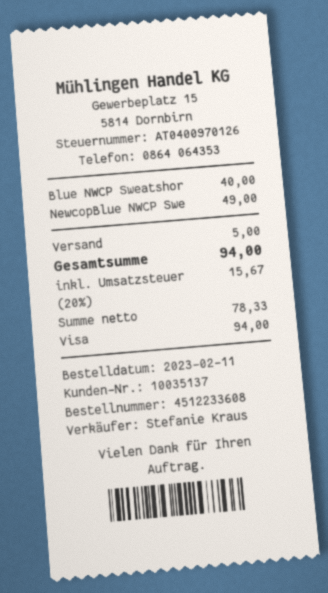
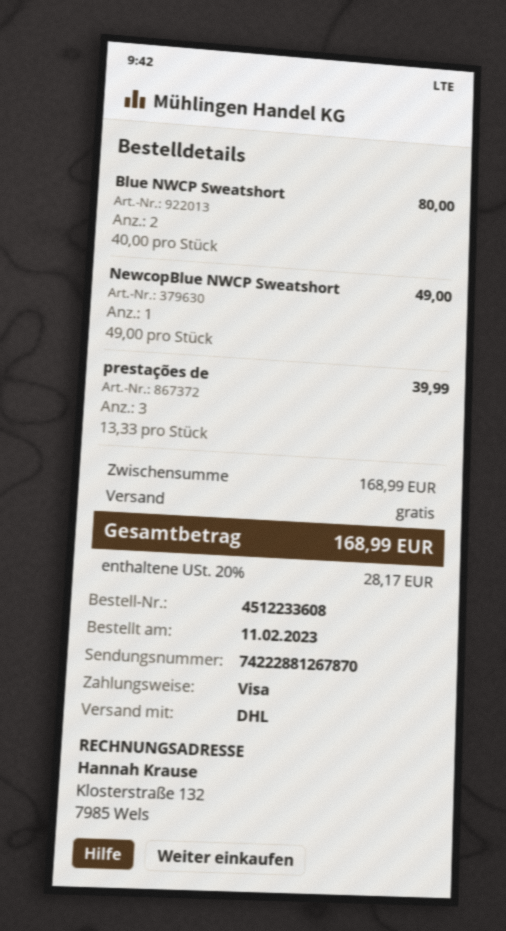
Blue NWCP Sweatshor: 1 for 40.00 -> 2 for 80.00
prestações de: none -> 3 for 39.99
shipping: 5.00 -> 0.00
tax: 20% = 15.67 -> 20% = 28.17
total: 94.00 -> 168.99

